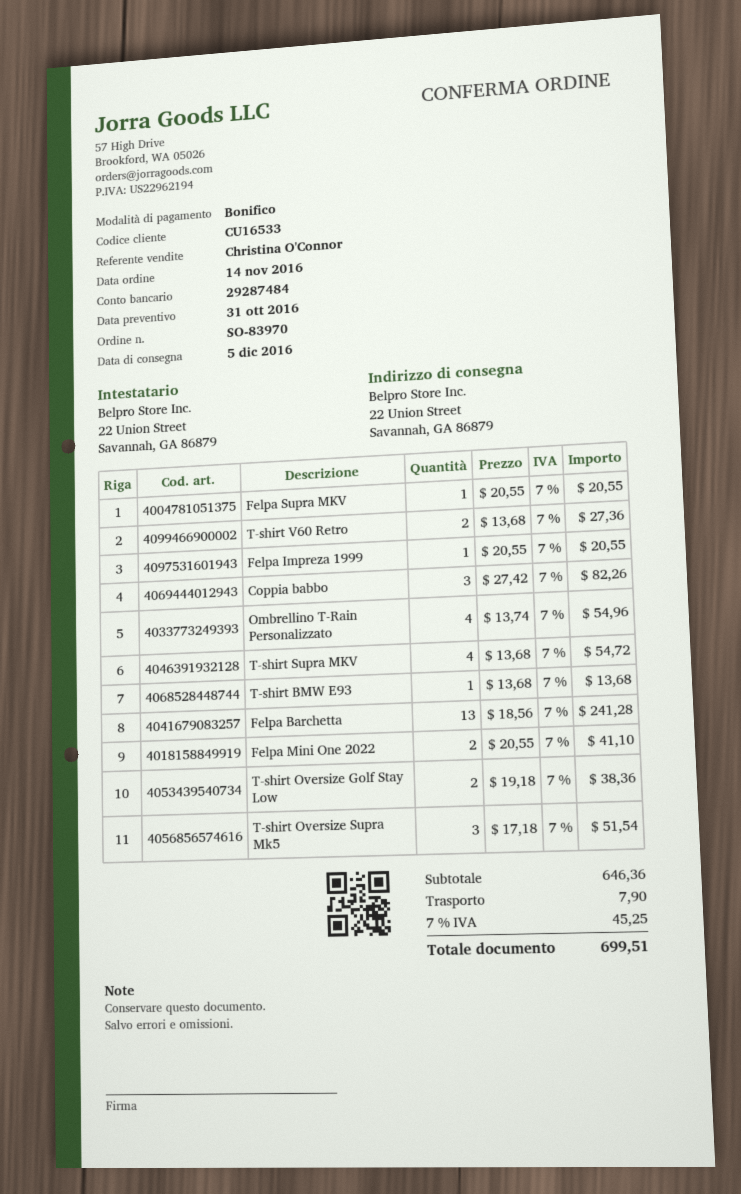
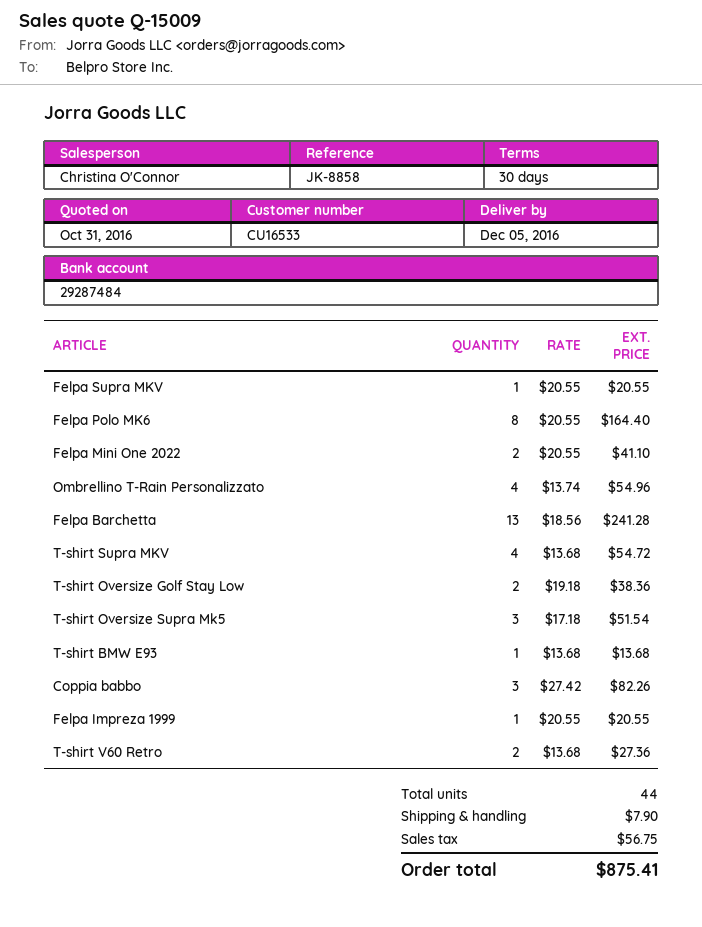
Felpa Polo MK6: none -> 8 x 20.55 = 164.40
tax: 45.25 -> 56.75
total: 699.51 -> 875.41

